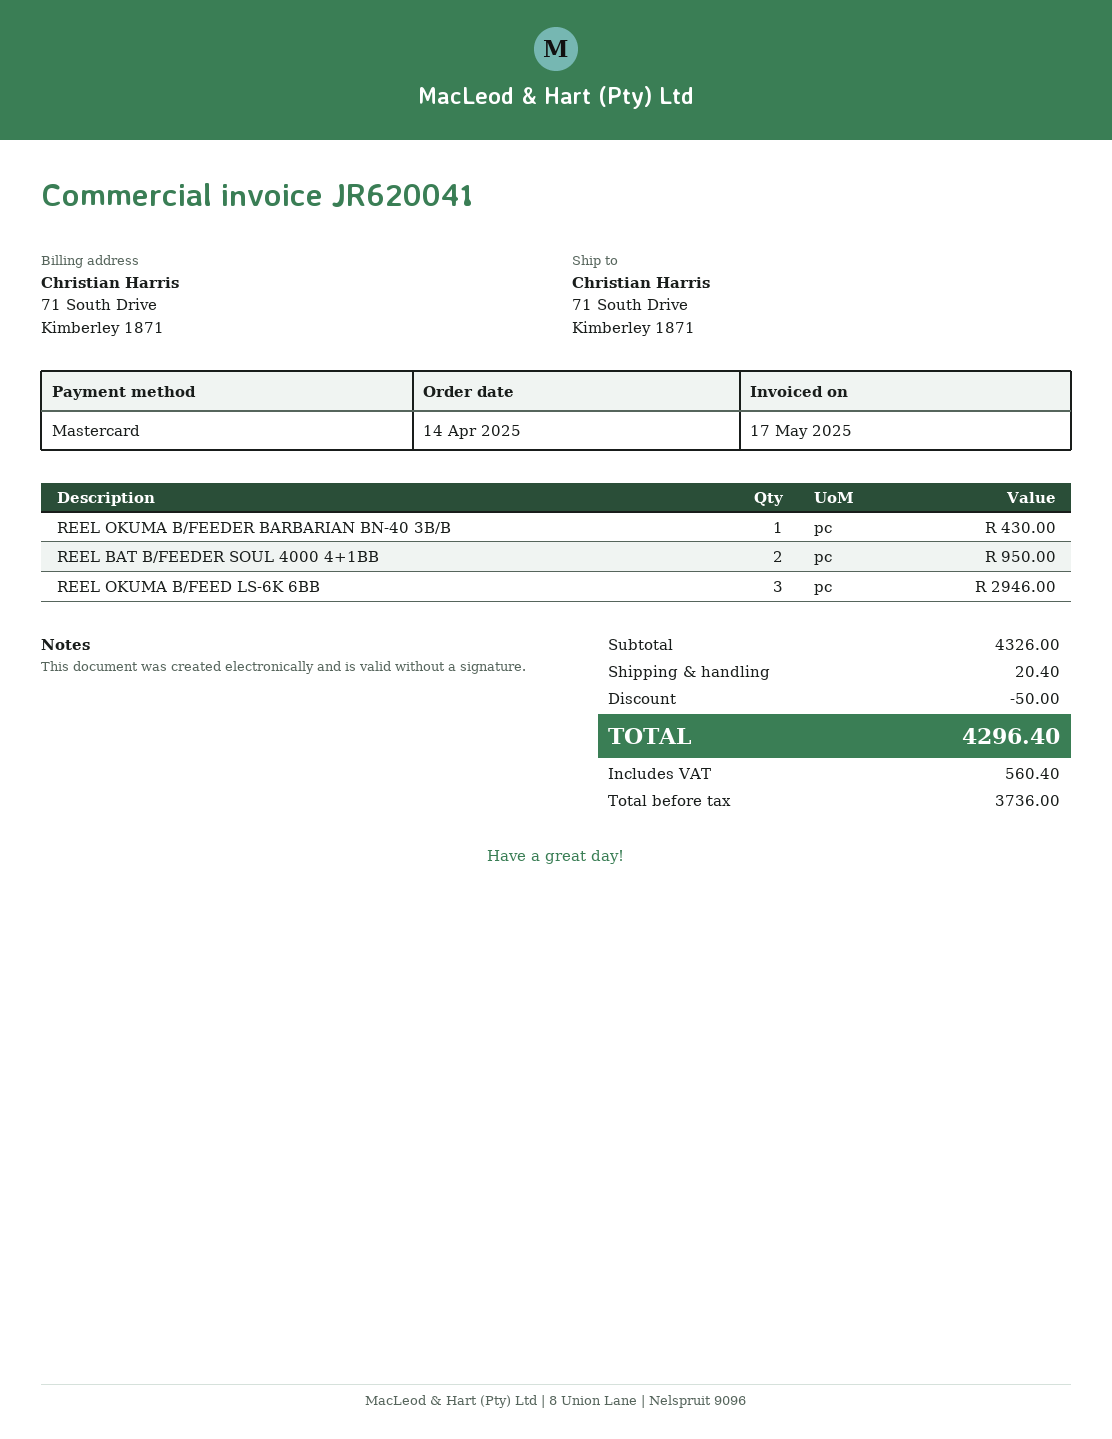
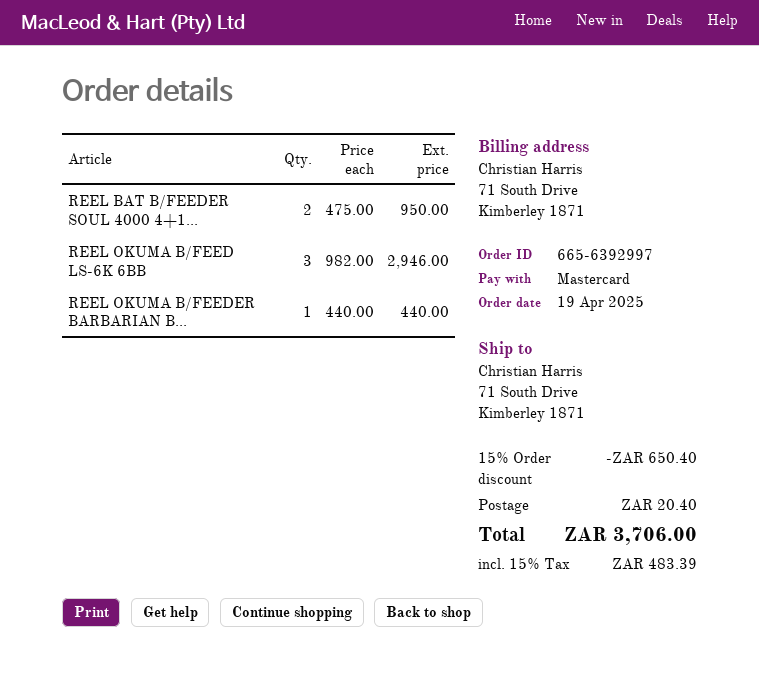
order date: 2025-04-14 -> 2025-04-19
REEL OKUMA B/FEEDER BARBARIAN BN-40 3B/B: 1 for 430.00 -> 1 for 440.00
discount: 50.00 -> 650.40
tax: 560.40 -> 483.39
total: 4296.40 -> 3706.00

